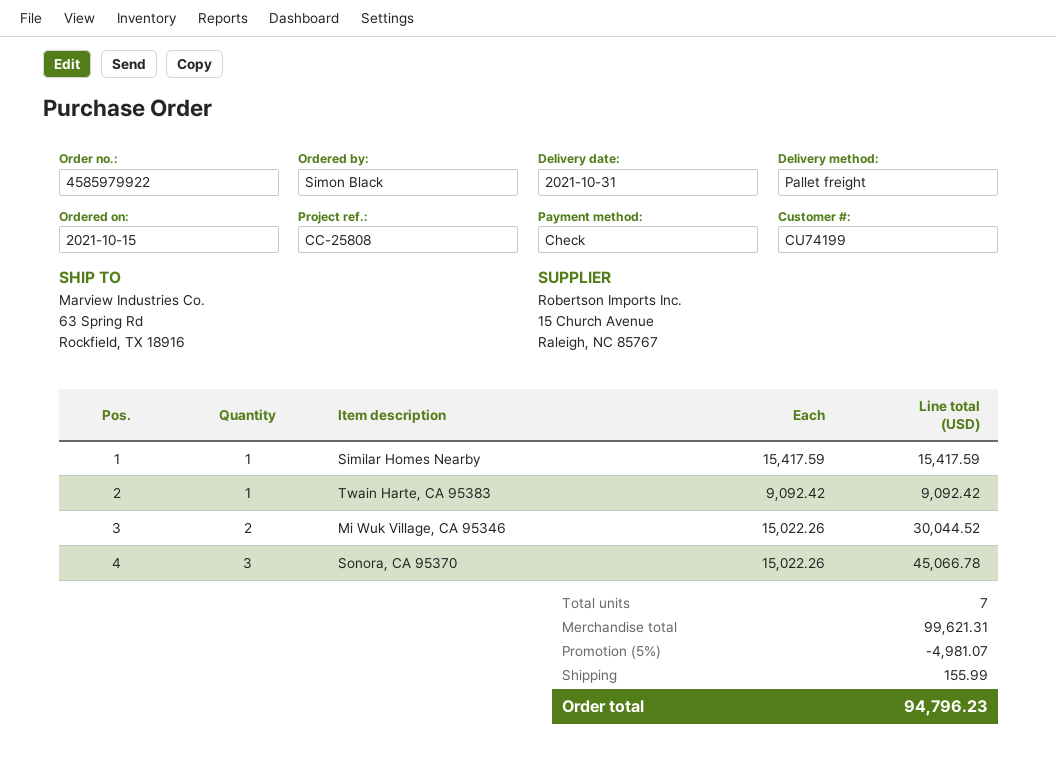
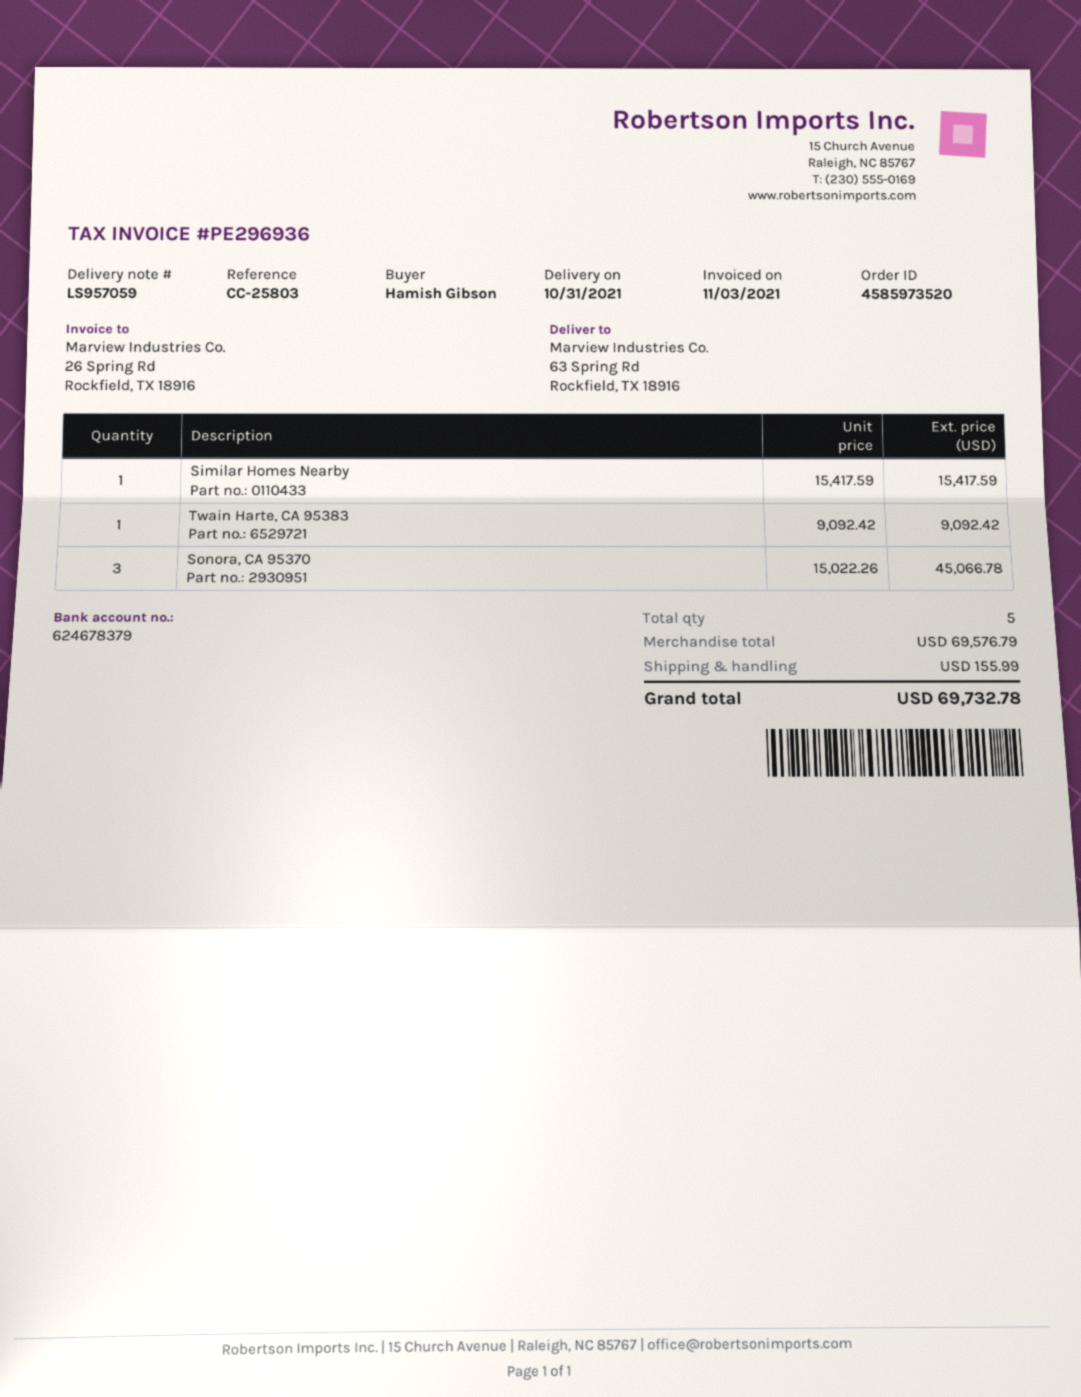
order number: 4585979922 -> 4585973520
reference: CC-25808 -> CC-25803
ordered by: Simon Black -> Hamish Gibson
Mi Wuk Village, CA 95346: 2 x 15022.26 = 30044.52 -> none
total quantity: 7 -> 5
subtotal: 99621.31 -> 69576.79
discount: 5% = 4981.07 -> none
total: 94796.23 -> 69732.78

